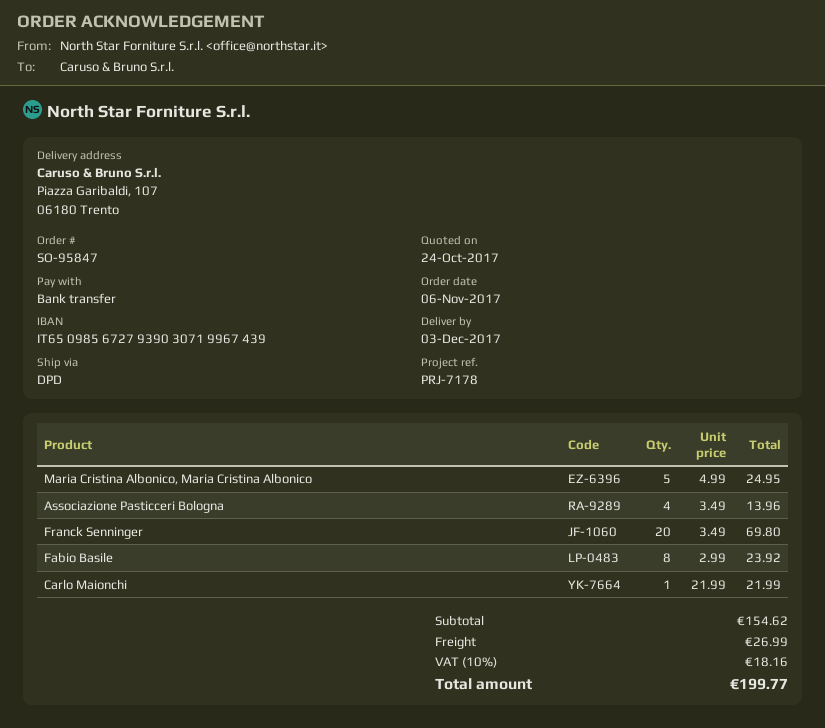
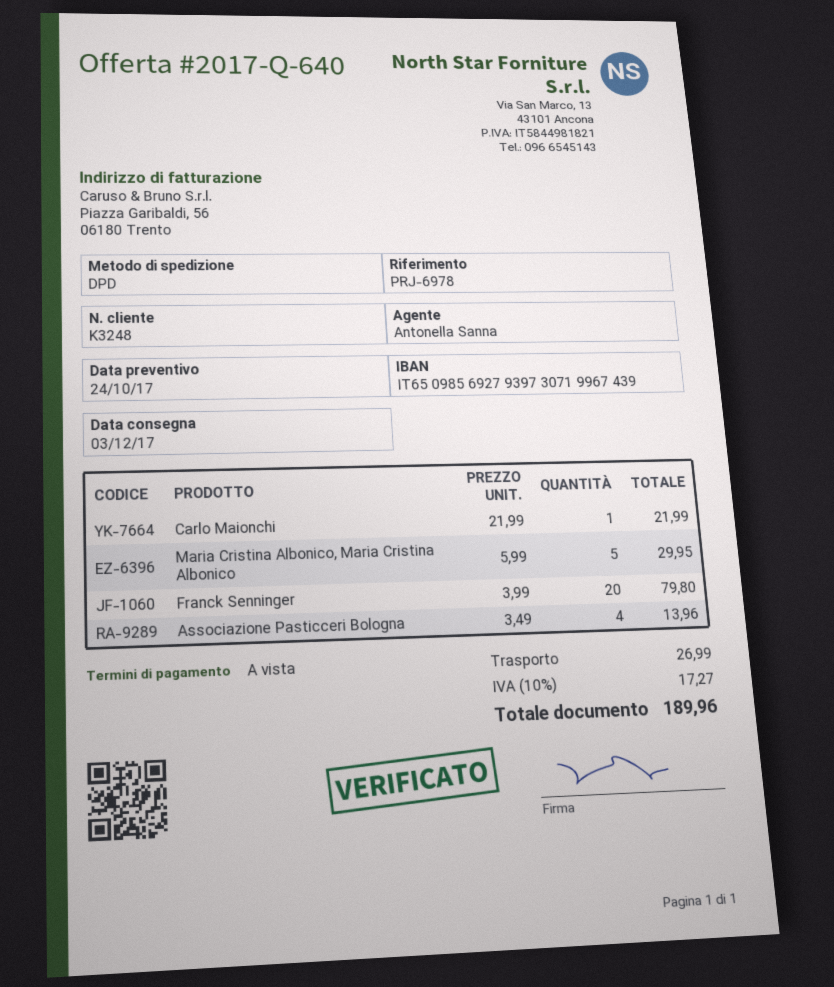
reference: PRJ-7178 -> PRJ-6978
bank account: IT6509856727939030719967439 -> IT6509856927939730719967439
Maria Cristina Albonico, Maria Cristina Albonico: 5 x 4.99 = 24.95 -> 5 x 5.99 = 29.95
Franck Senninger: 20 x 3.49 = 69.80 -> 20 x 3.99 = 79.80
Fabio Basile: 8 x 2.99 = 23.92 -> none
tax: 10% = 18.16 -> 10% = 17.27
total: 199.77 -> 189.96

